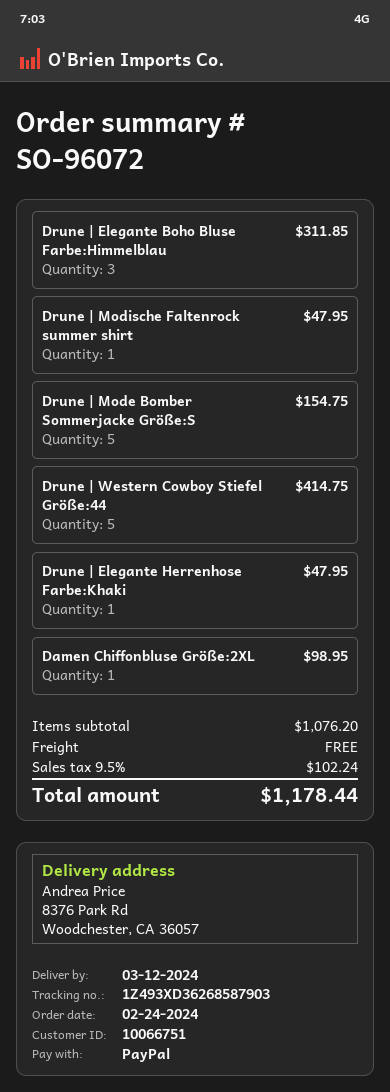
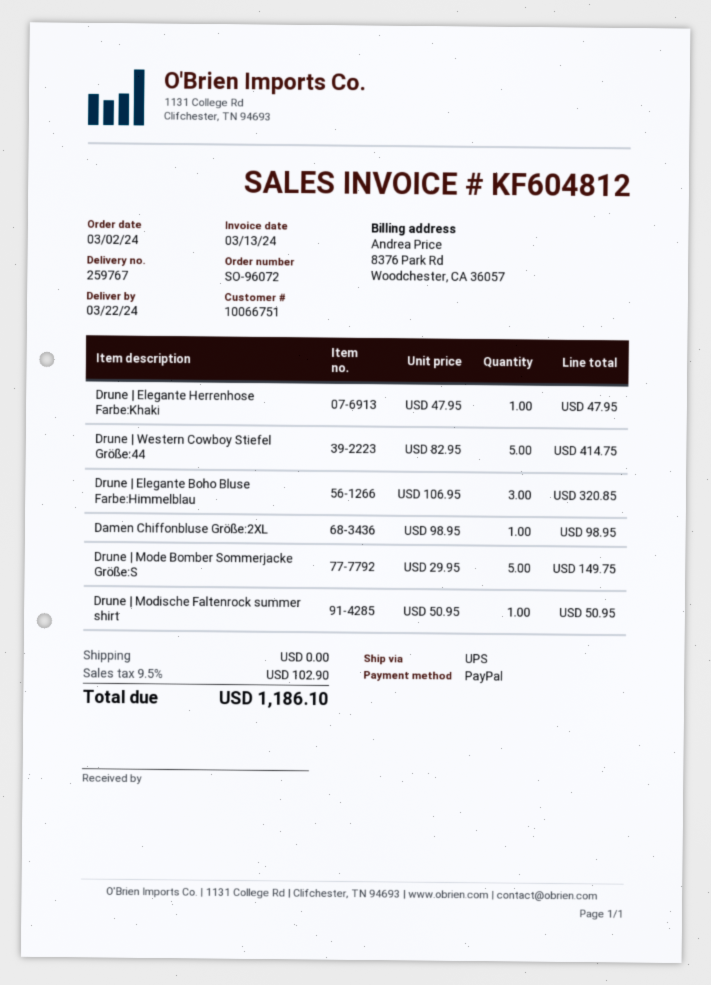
order date: 2024-02-24 -> 2024-03-02
delivery date: 2024-03-12 -> 2024-03-22
Drune | Elegante Boho Bluse Farbe:Himmelblau: 3 for 311.85 -> 3 for 320.85
Drune | Modische Faltenrock summer shirt: 1 for 47.95 -> 1 for 50.95
Drune | Mode Bomber Sommerjacke Größe:S: 5 for 154.75 -> 5 for 149.75
tax: 9.5% = 102.24 -> 9.5% = 102.90
total: 1178.44 -> 1186.10

